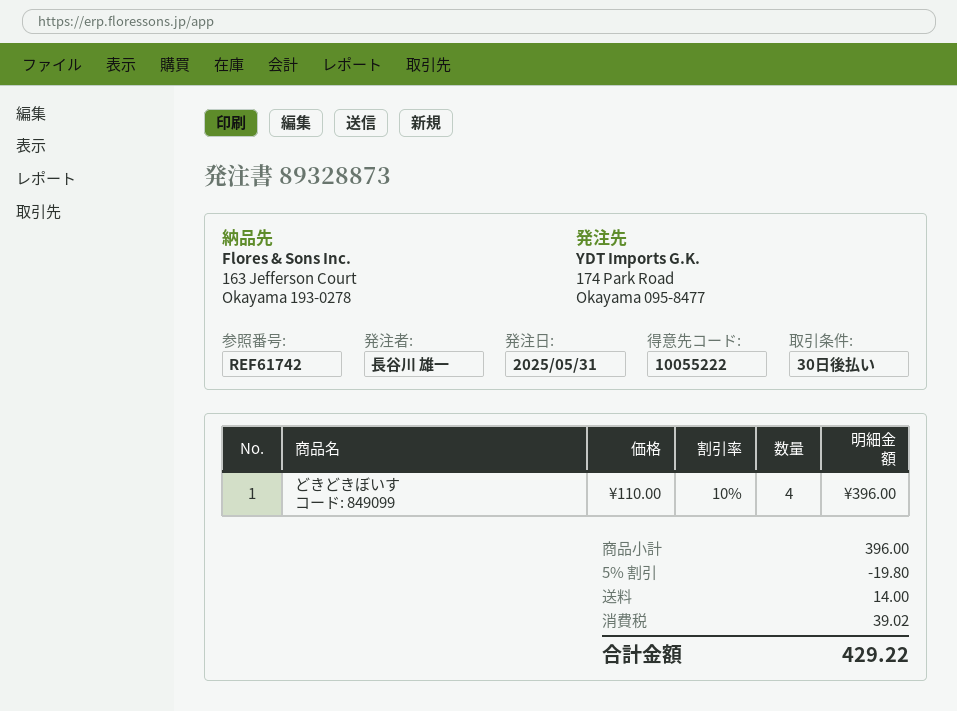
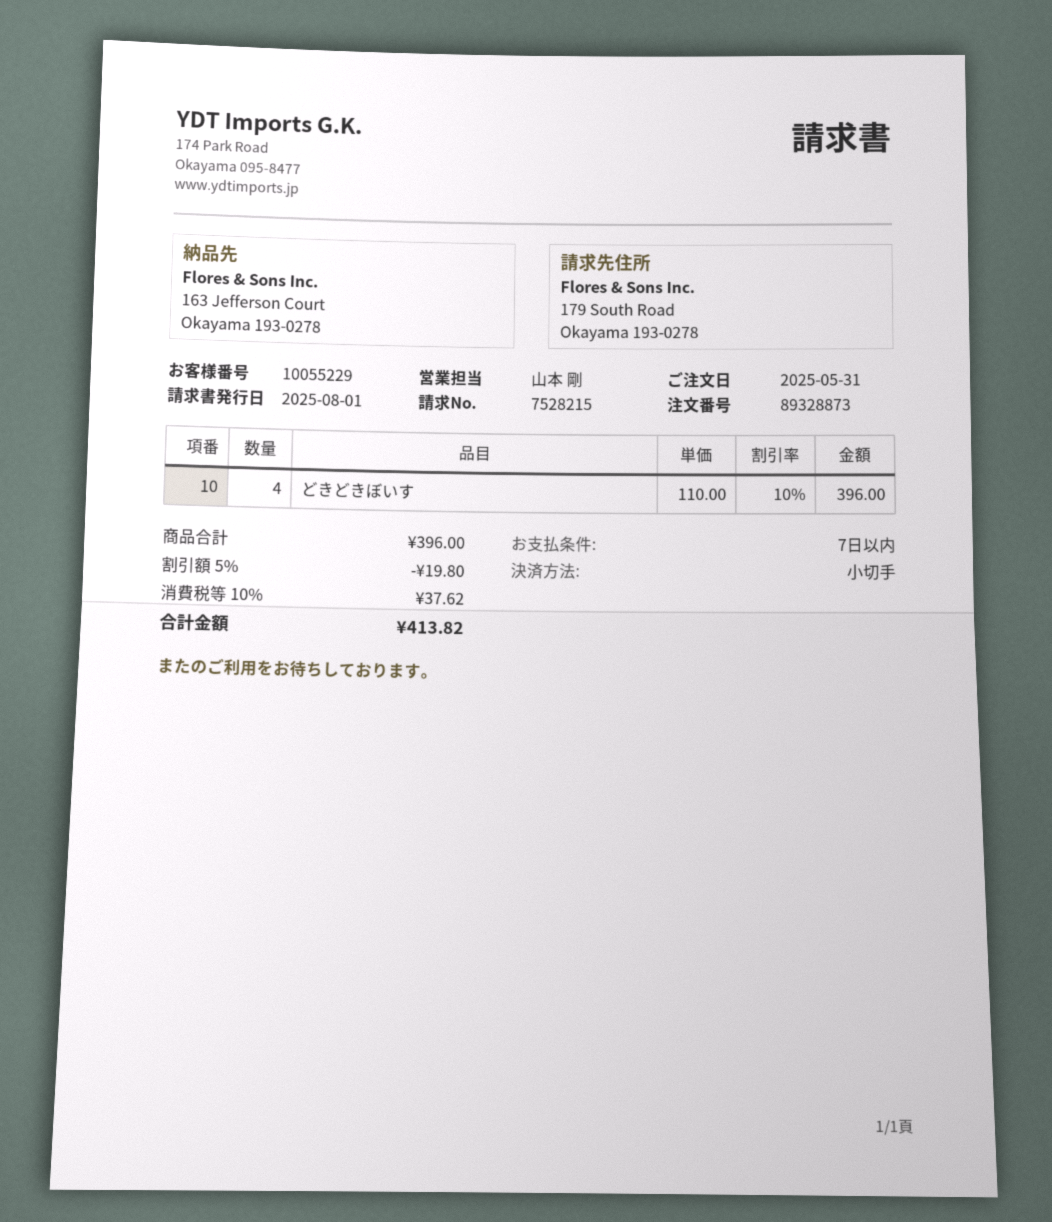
payment terms: 30 days -> 7 days
customer number: 10055222 -> 10055229
shipping: 14.00 -> none
tax: 39.02 -> 37.62
total: 429.22 -> 413.82

